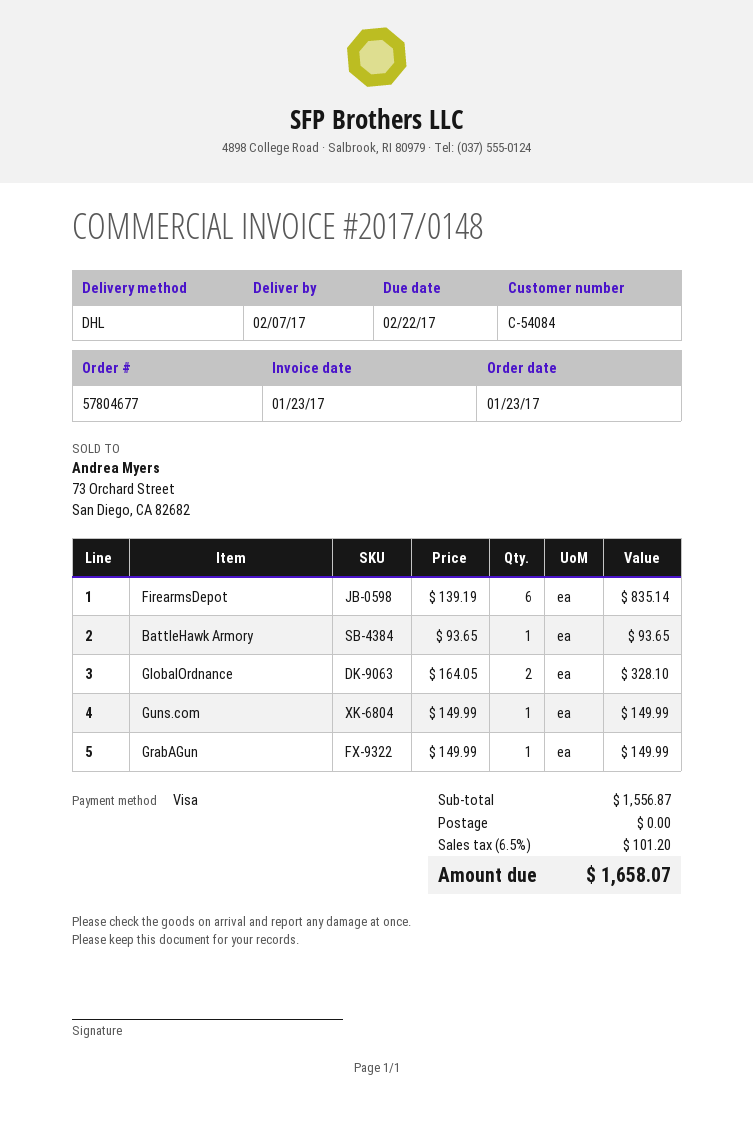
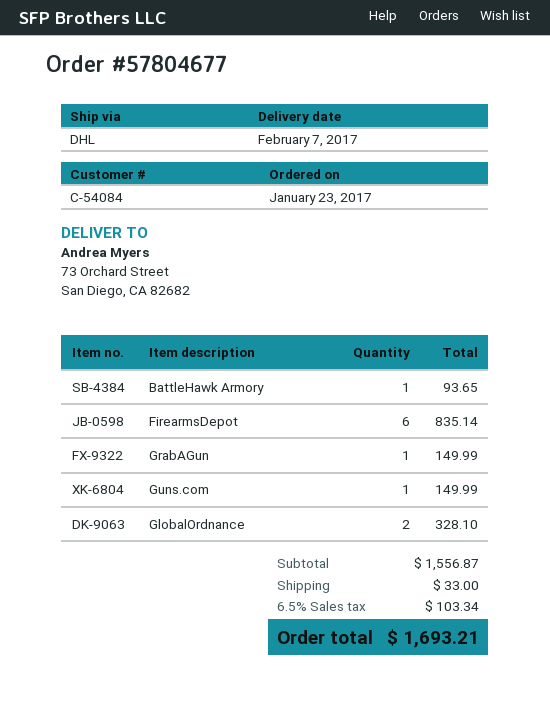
shipping: 0.00 -> 33.00
tax: 6.5% = 101.20 -> 6.5% = 103.34
total: 1658.07 -> 1693.21

